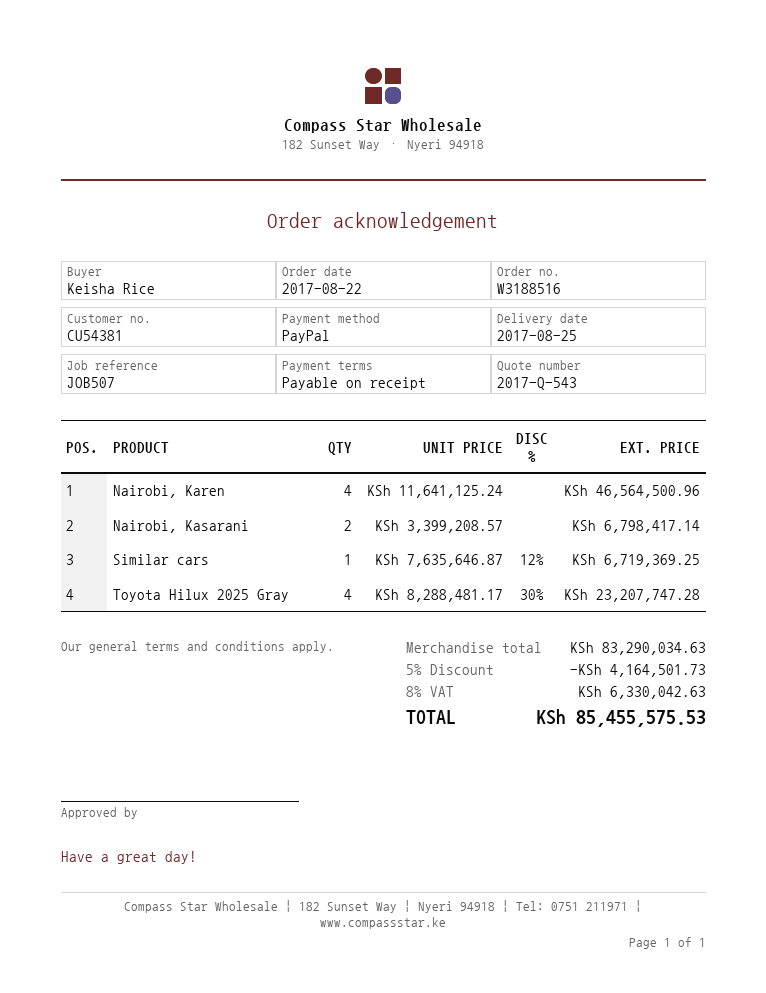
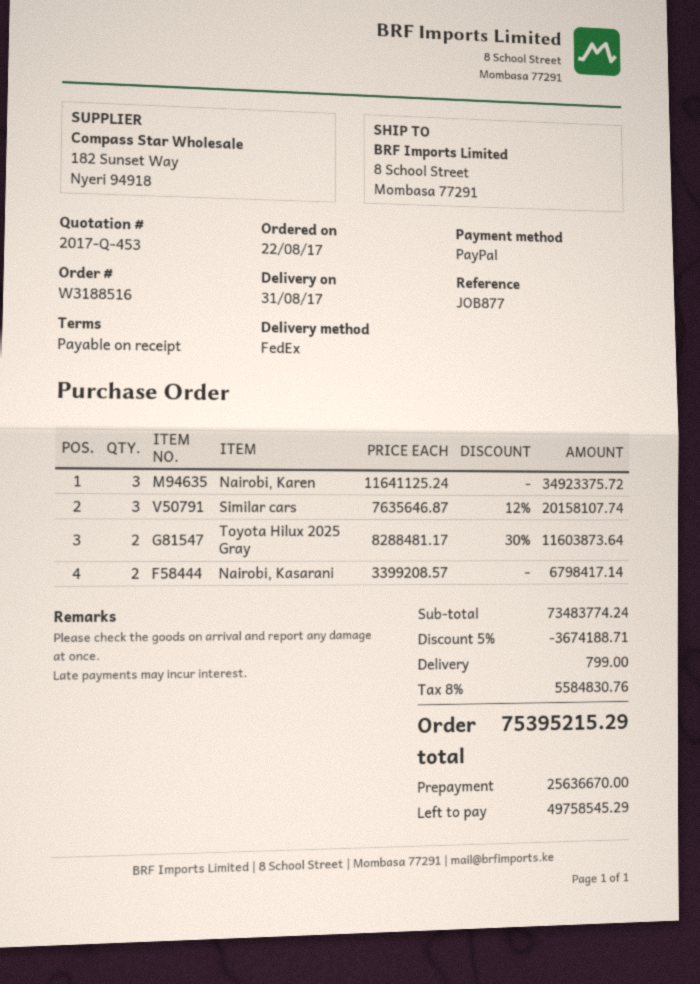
quote number: 2017-Q-543 -> 2017-Q-453
delivery date: 2017-08-25 -> 2017-08-31
reference: JOB507 -> JOB877
Nairobi, Karen: 4 x 11641125.24 = 46564500.96 -> 3 x 11641125.24 = 34923375.72
Similar cars: 1 x 7635646.87 - 12% = 6719369.25 -> 3 x 7635646.87 - 12% = 20158107.74
Toyota Hilux 2025 Gray: 4 x 8288481.17 - 30% = 23207747.28 -> 2 x 8288481.17 - 30% = 11603873.64
subtotal: 83290034.63 -> 73483774.24
discount: 5% = 4164501.73 -> 5% = 3674188.71
shipping: none -> 799.00
tax: 8% = 6330042.63 -> 8% = 5584830.76
total: 85455575.53 -> 75395215.29

